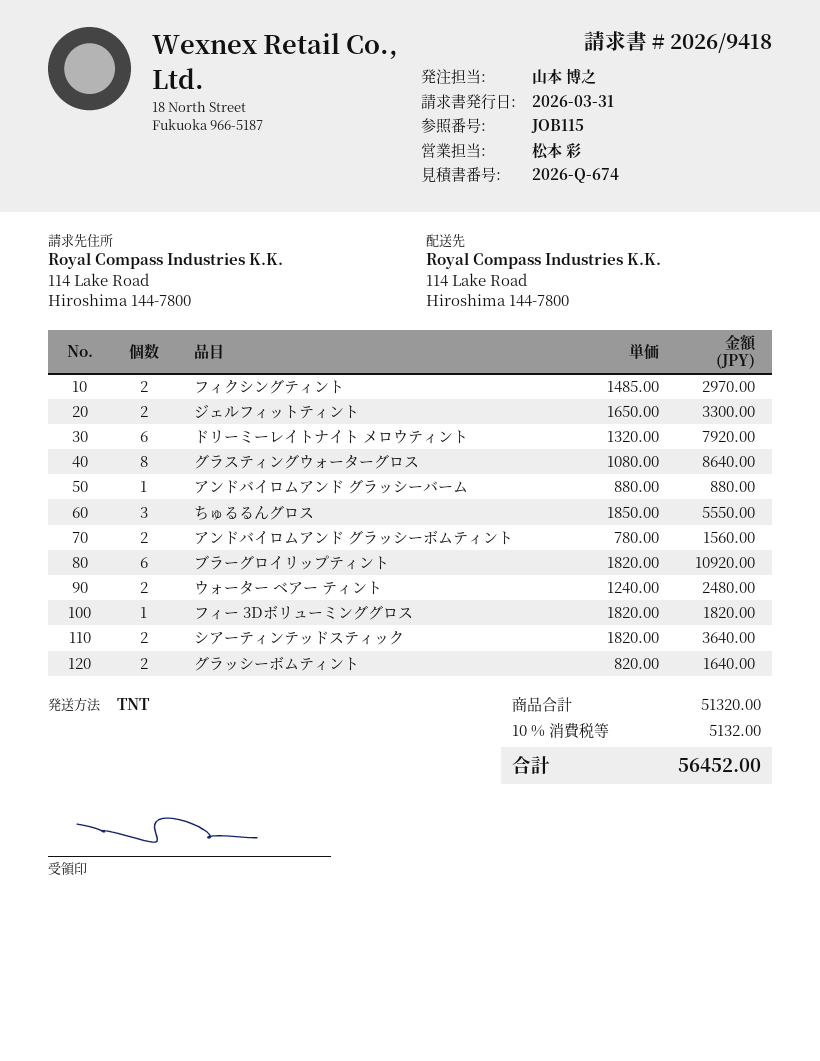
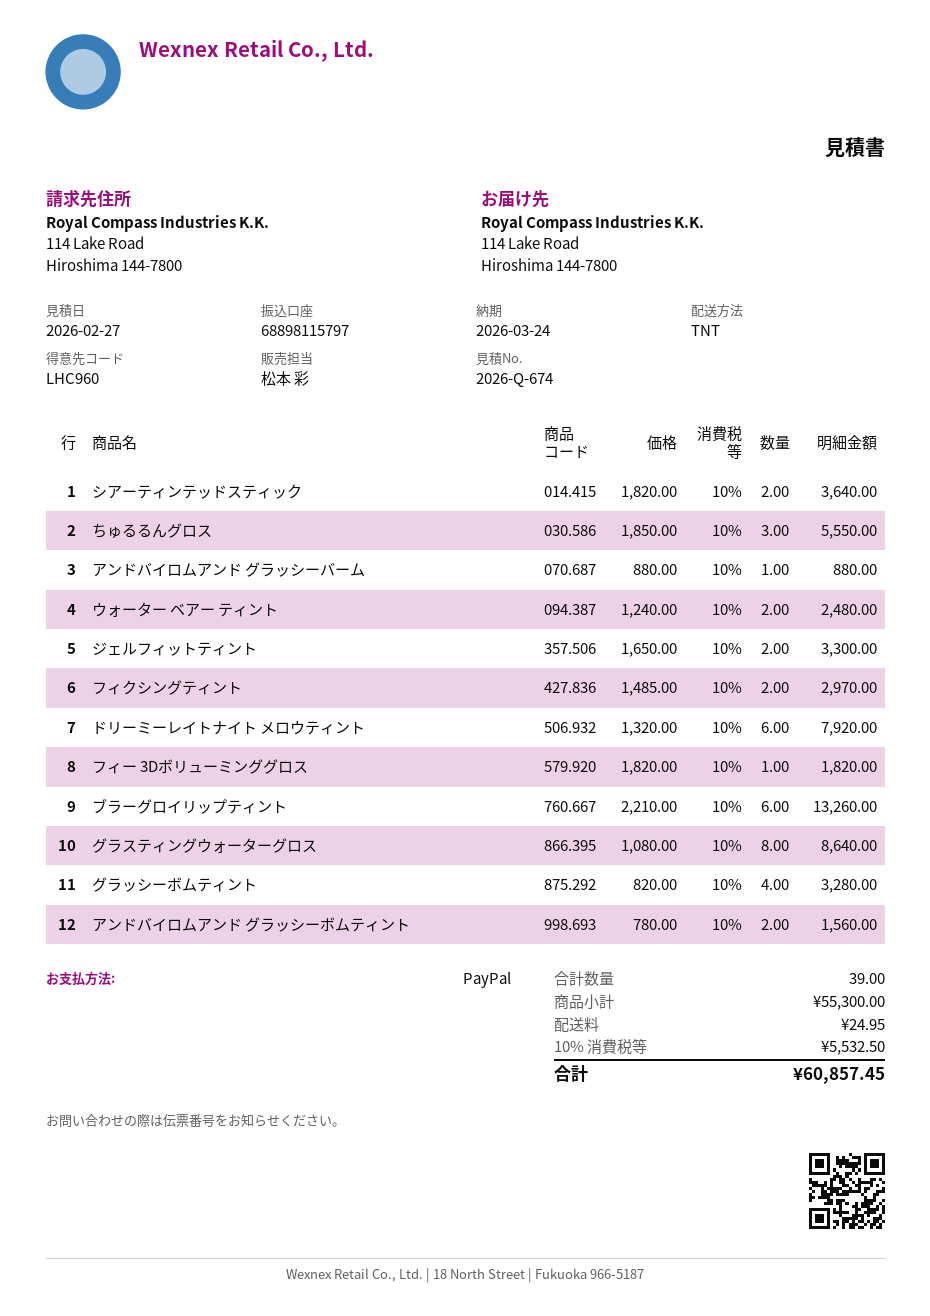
ブラーグロイリップティント: 6 x 1820.00 = 10920.00 -> 6 x 2210.00 = 13260.00
グラッシーボムティント: 2 x 820.00 = 1640.00 -> 4 x 820.00 = 3280.00
subtotal: 51320.00 -> 55300.00
shipping: none -> 24.95
tax: 10% = 5132.00 -> 10% = 5532.50
total: 56452.00 -> 60857.45

